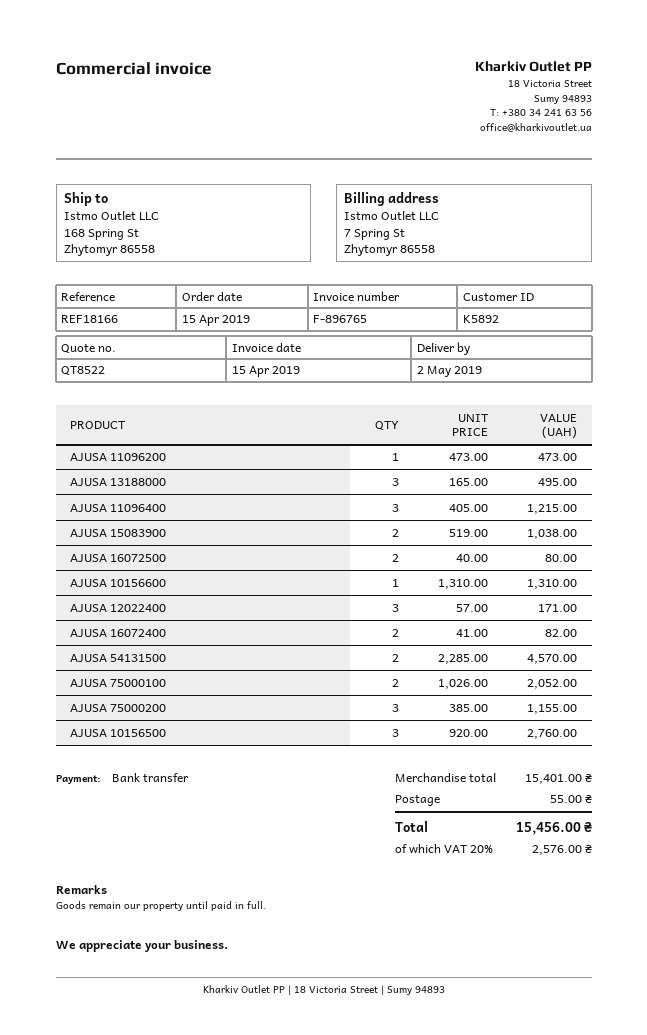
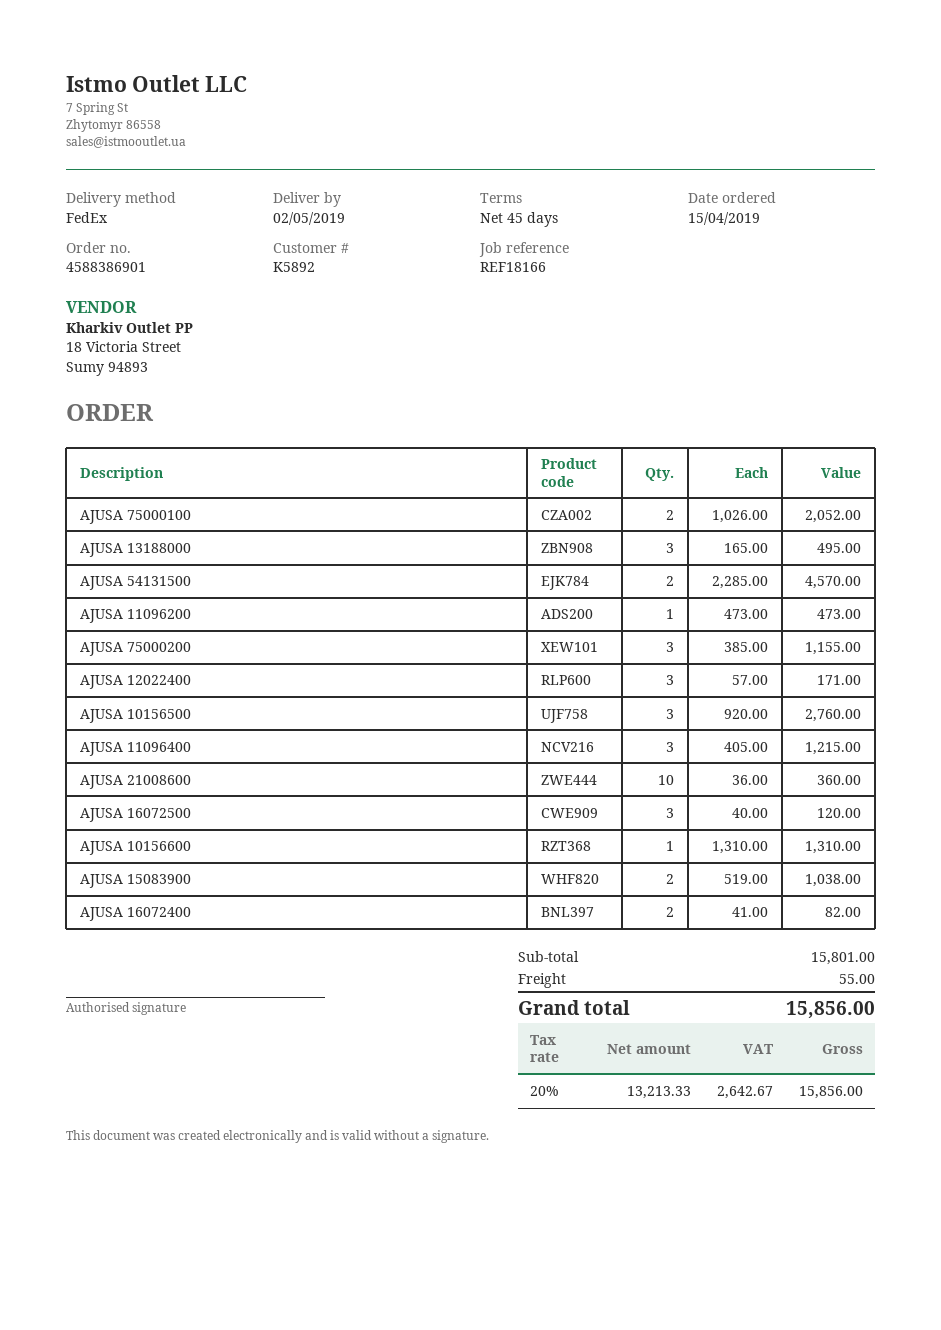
AJUSA 16072500: 2 x 40.00 = 80.00 -> 3 x 40.00 = 120.00
AJUSA 21008600: none -> 10 x 36.00 = 360.00
subtotal: 15401.00 -> 15801.00
tax: 20% = 2576.00 -> 20% = 2642.67
total: 15456.00 -> 15856.00

